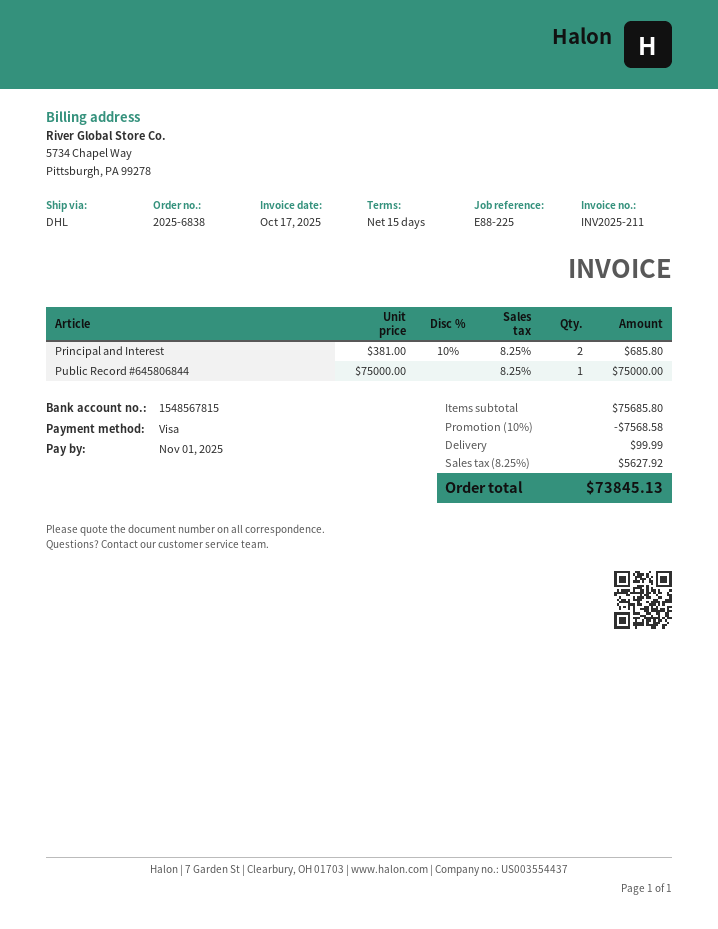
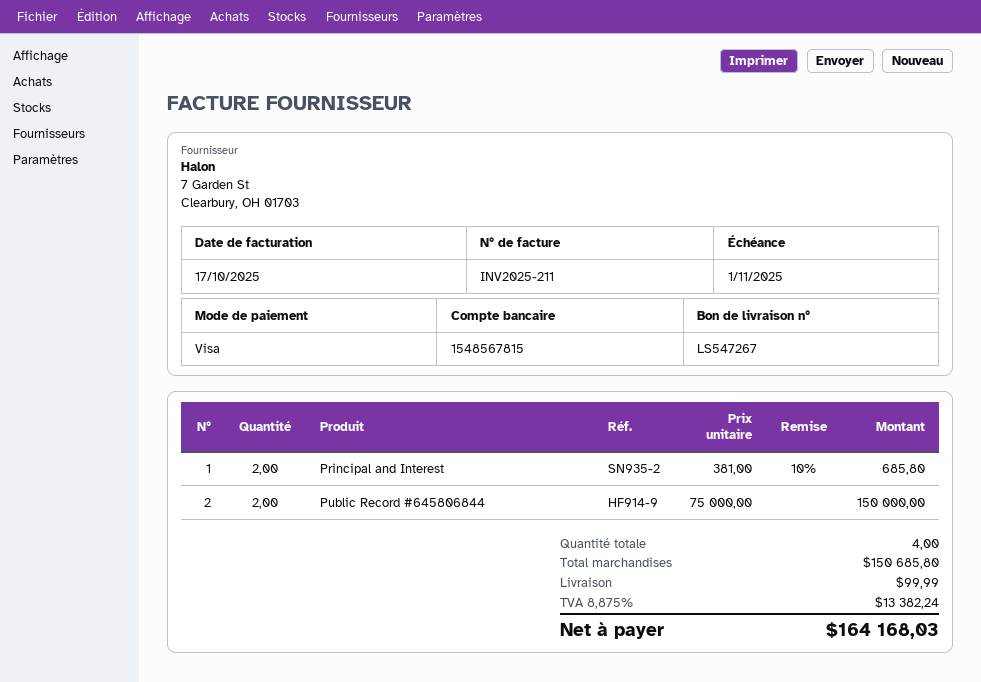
Public Record #645806844: 1 x 75000.00 = 75000.00 -> 2 x 75000.00 = 150000.00
subtotal: 75685.80 -> 150685.80
discount: 10% = 7568.58 -> none
tax: 8.25% = 5627.92 -> 8.875% = 13382.24
total: 73845.13 -> 164168.03

